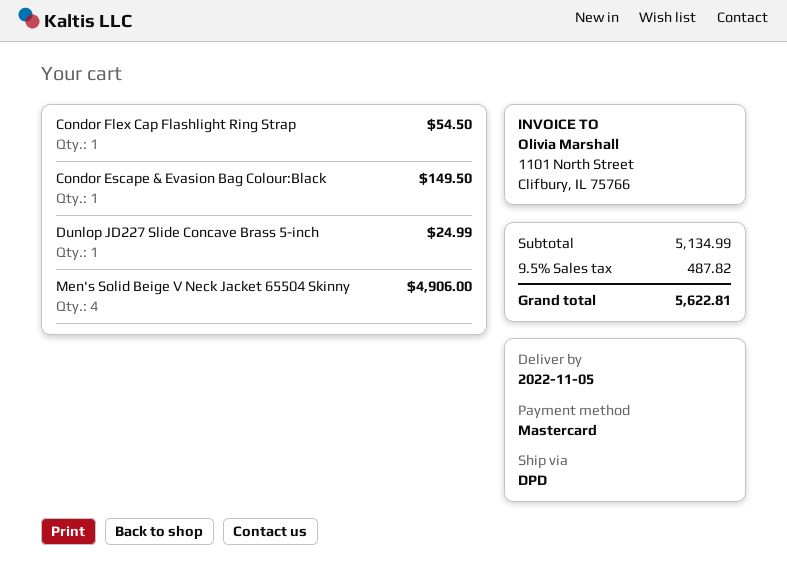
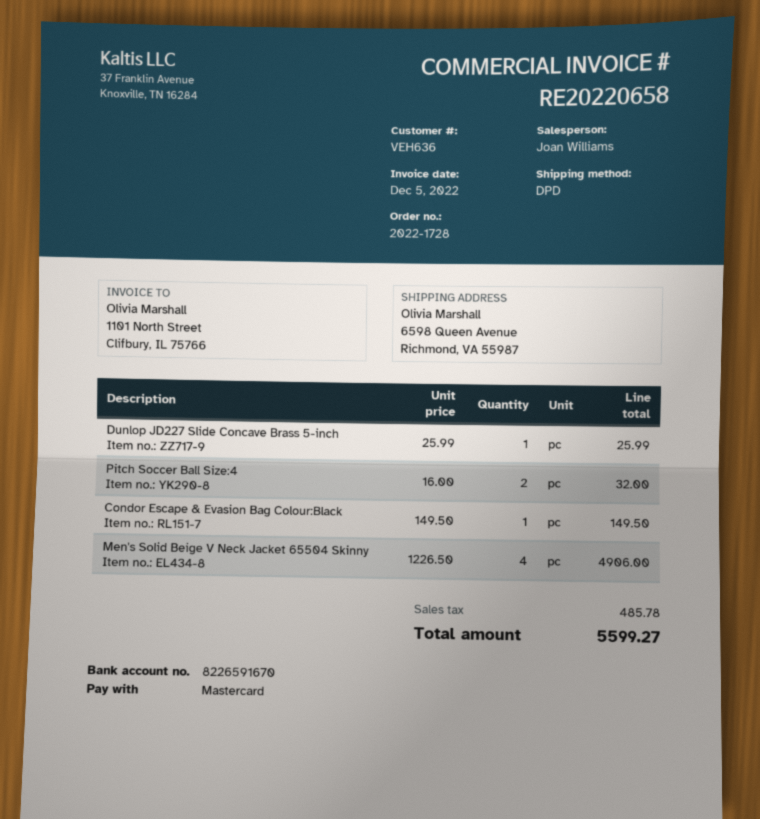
Condor Flex Cap Flashlight Ring Strap: 1 for 54.50 -> none
Dunlop JD227 Slide Concave Brass 5-inch: 1 for 24.99 -> 1 for 25.99
Pitch Soccer Ball Size:4: none -> 2 for 32.00
tax: 487.82 -> 485.78
total: 5622.81 -> 5599.27

